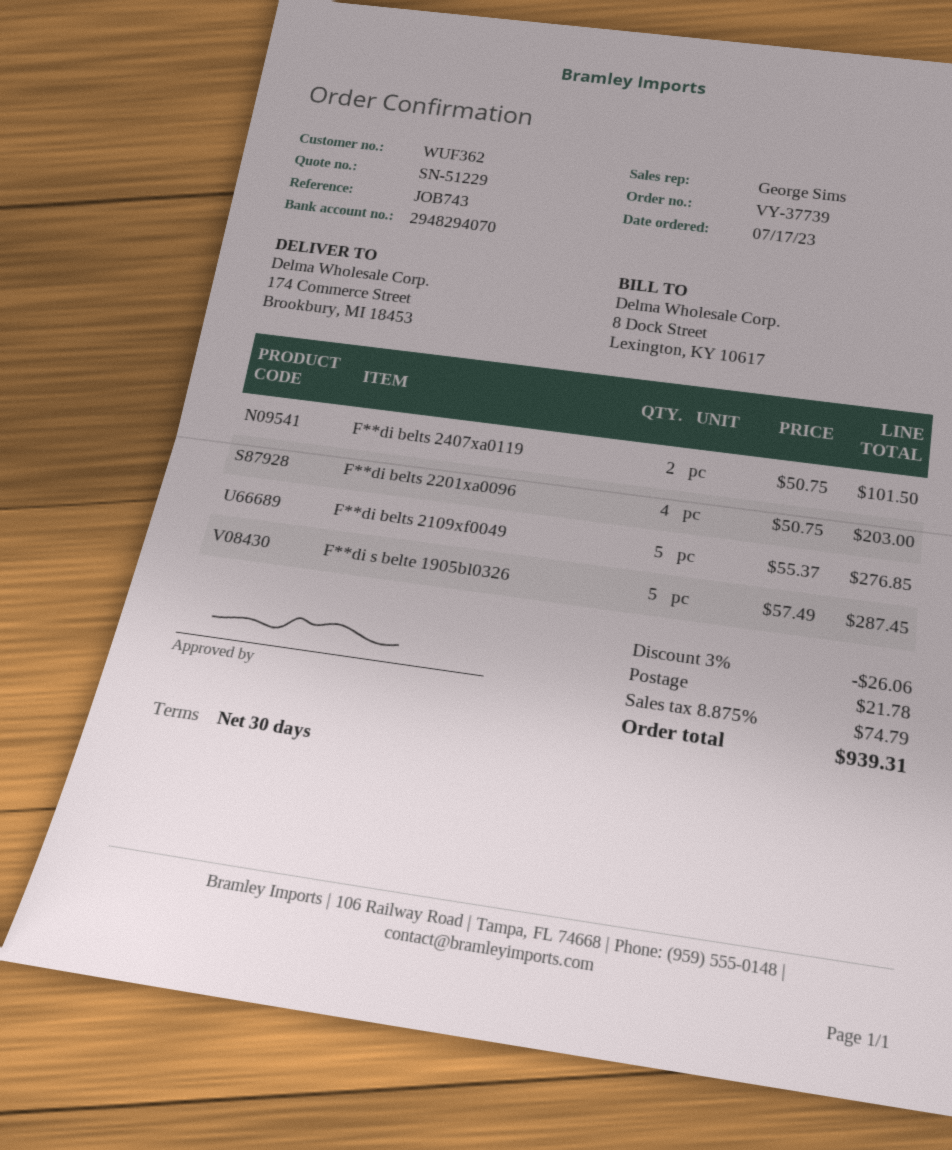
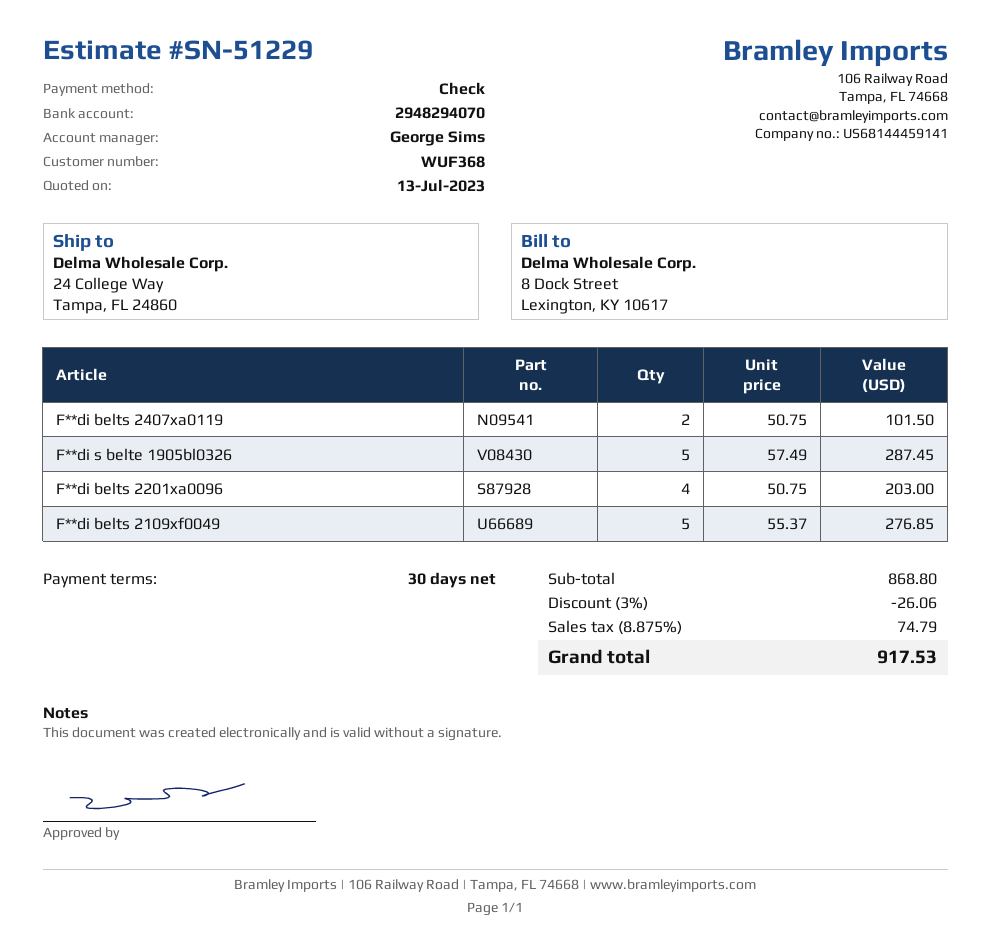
customer number: WUF362 -> WUF368
ship to: 174 Commerce Street, Brookbury, MI 18453 -> 24 College Way, Tampa, FL 24860
shipping: 21.78 -> none
total: 939.31 -> 917.53

